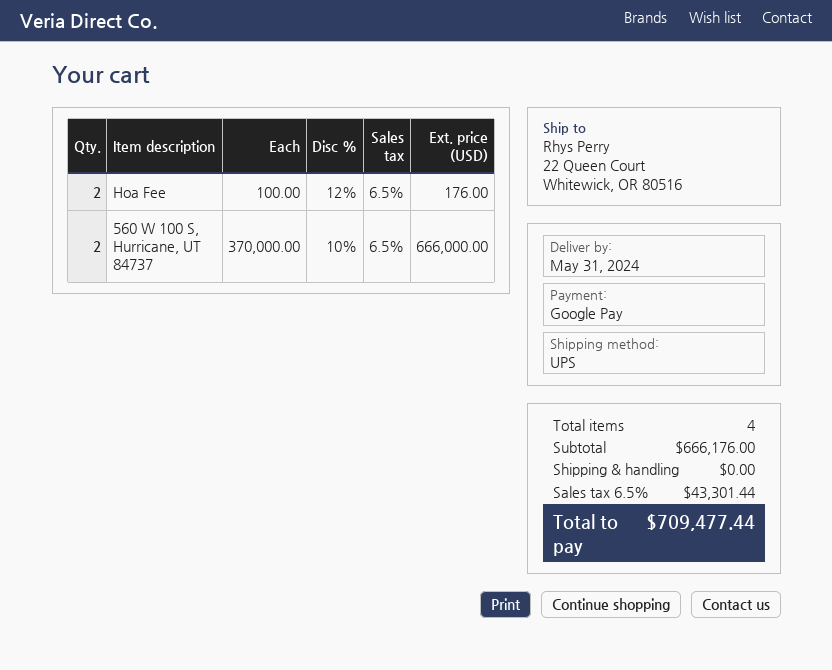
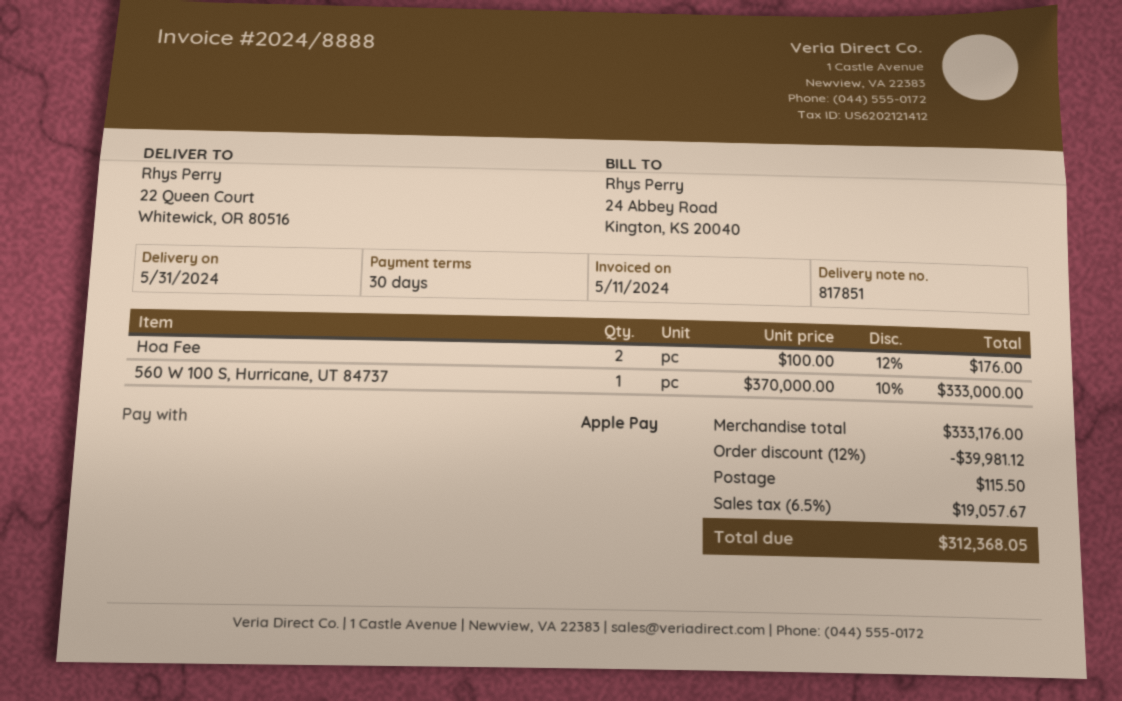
payment method: Google Pay -> Apple Pay
560 W 100 S, Hurricane, UT 84737: 2 x 370000.00 - 10% = 666000.00 -> 1 x 370000.00 - 10% = 333000.00
subtotal: 666176.00 -> 333176.00
discount: none -> 12% = 39981.12
shipping: 0.00 -> 115.50
tax: 6.5% = 43301.44 -> 6.5% = 19057.67
total: 709477.44 -> 312368.05

